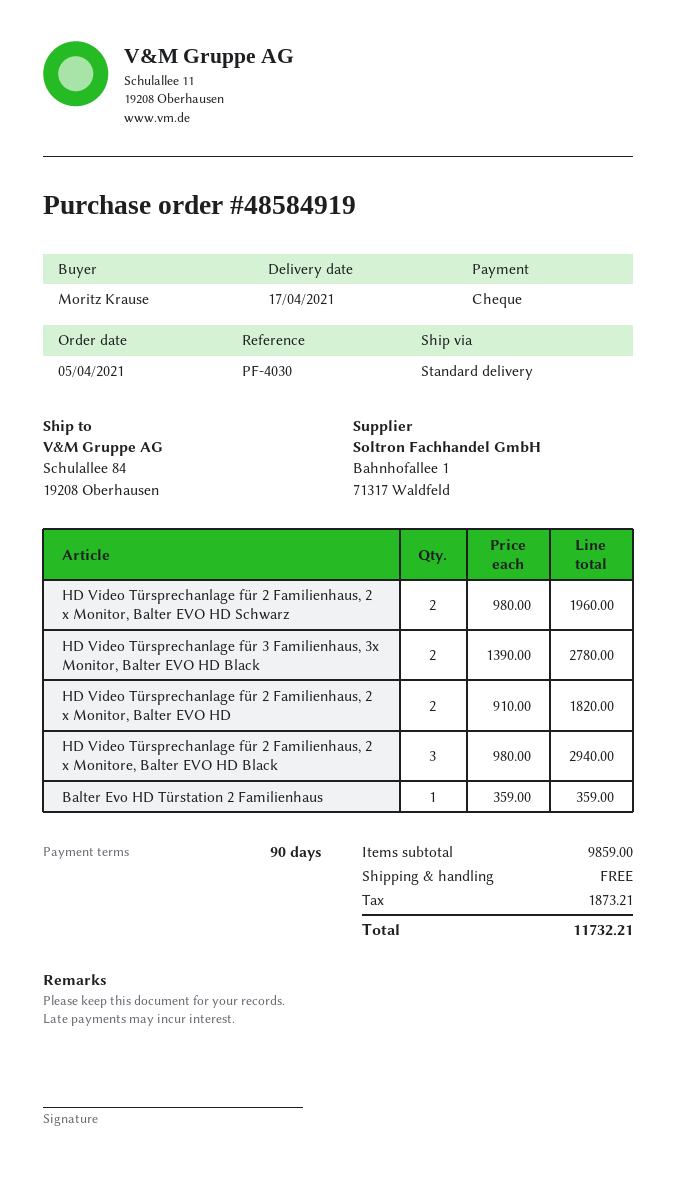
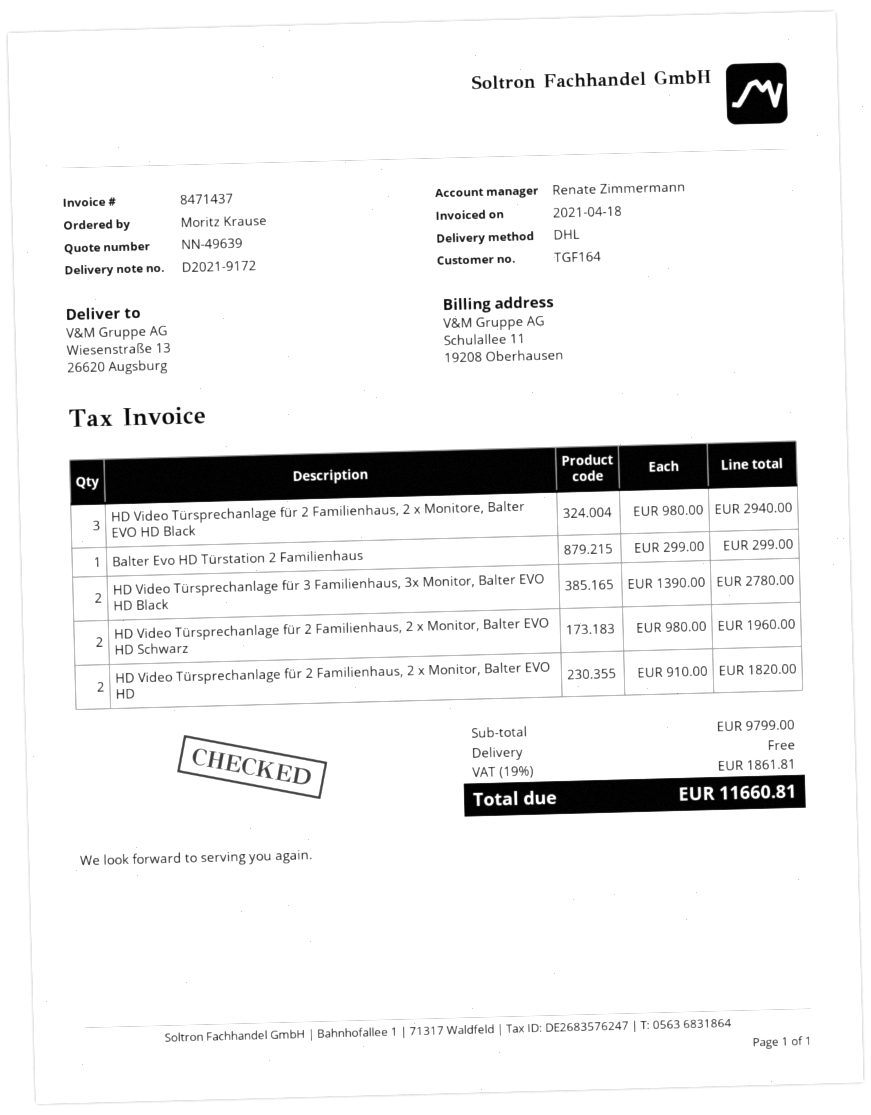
shipping method: standard -> DHL
ship to: Schulallee 84, 19208 Oberhausen -> Wiesenstraße 13, 26620 Augsburg
Balter Evo HD Türstation 2 Familienhaus: 1 x 359.00 = 359.00 -> 1 x 299.00 = 299.00
subtotal: 9859.00 -> 9799.00
tax: 1873.21 -> 1861.81
total: 11732.21 -> 11660.81

